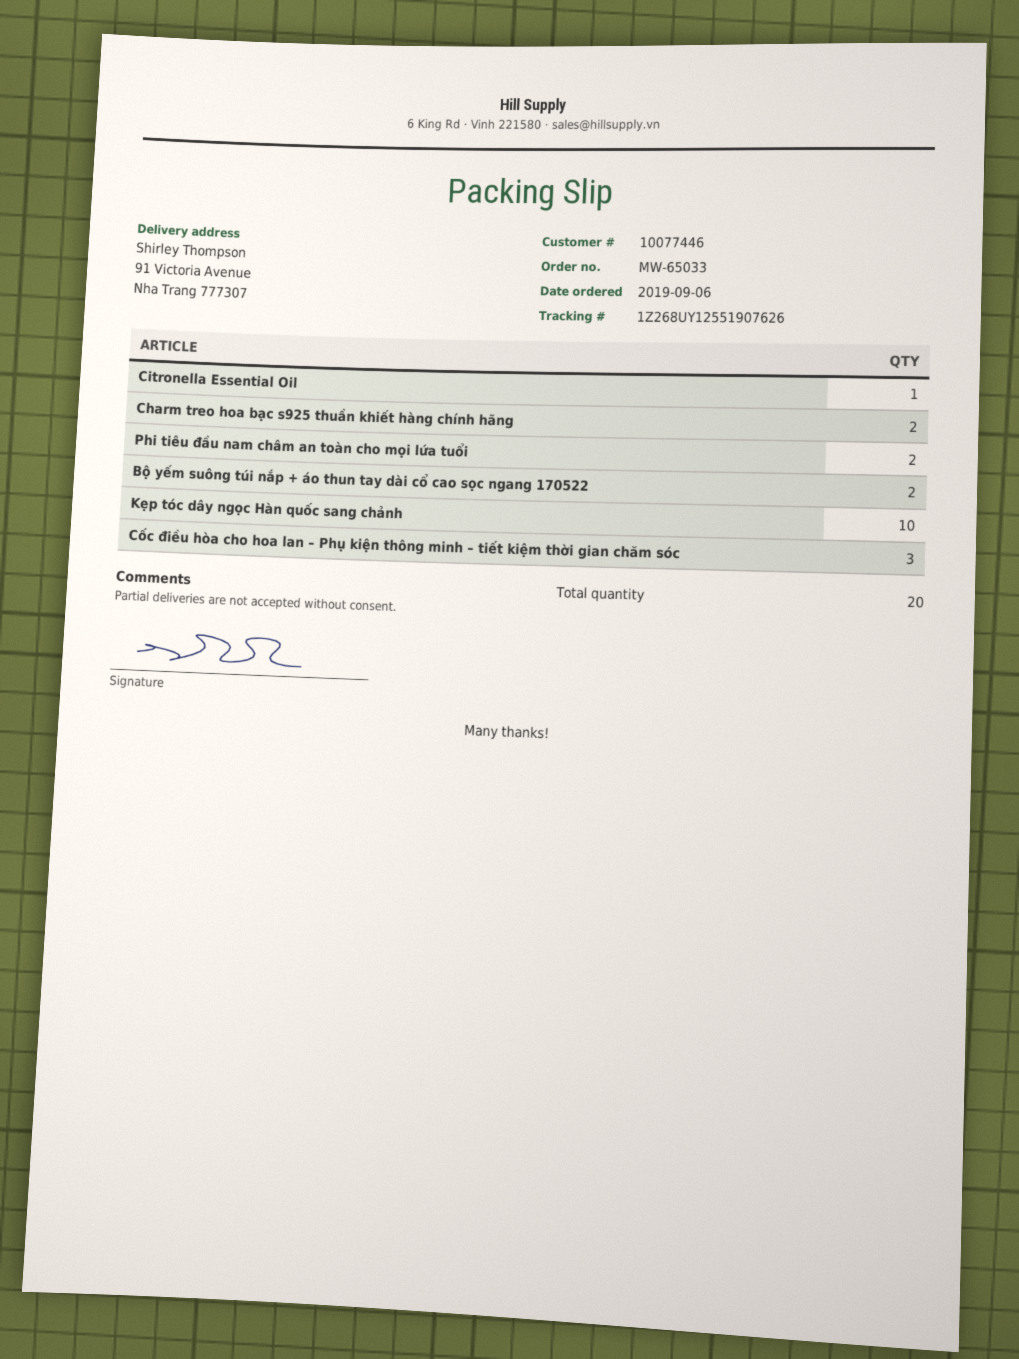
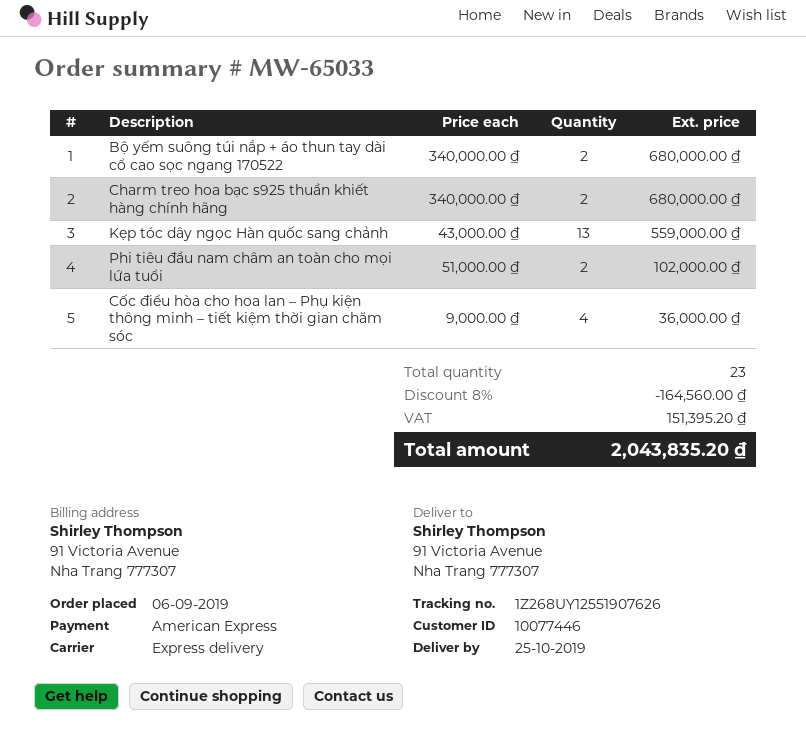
Citronella Essential Oil: 1 -> none
Kẹp tóc dây ngọc Hàn quốc sang chảnh: 10 -> 13
Cốc điều hòa cho hoa lan – Phụ kiện thông minh – tiết kiệm thời gian chăm sóc: 3 -> 4
total quantity: 20 -> 23

